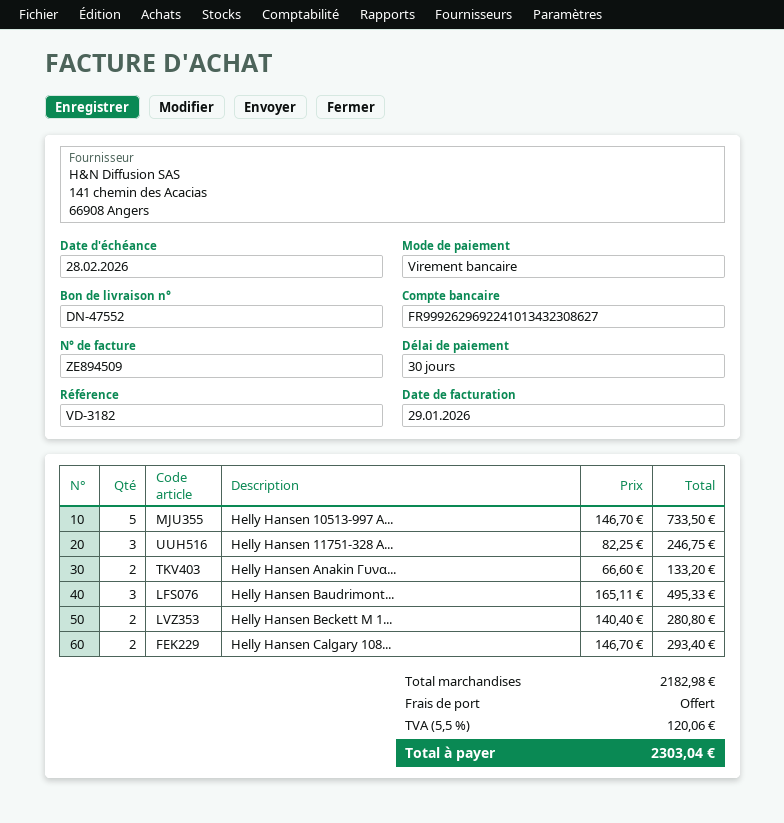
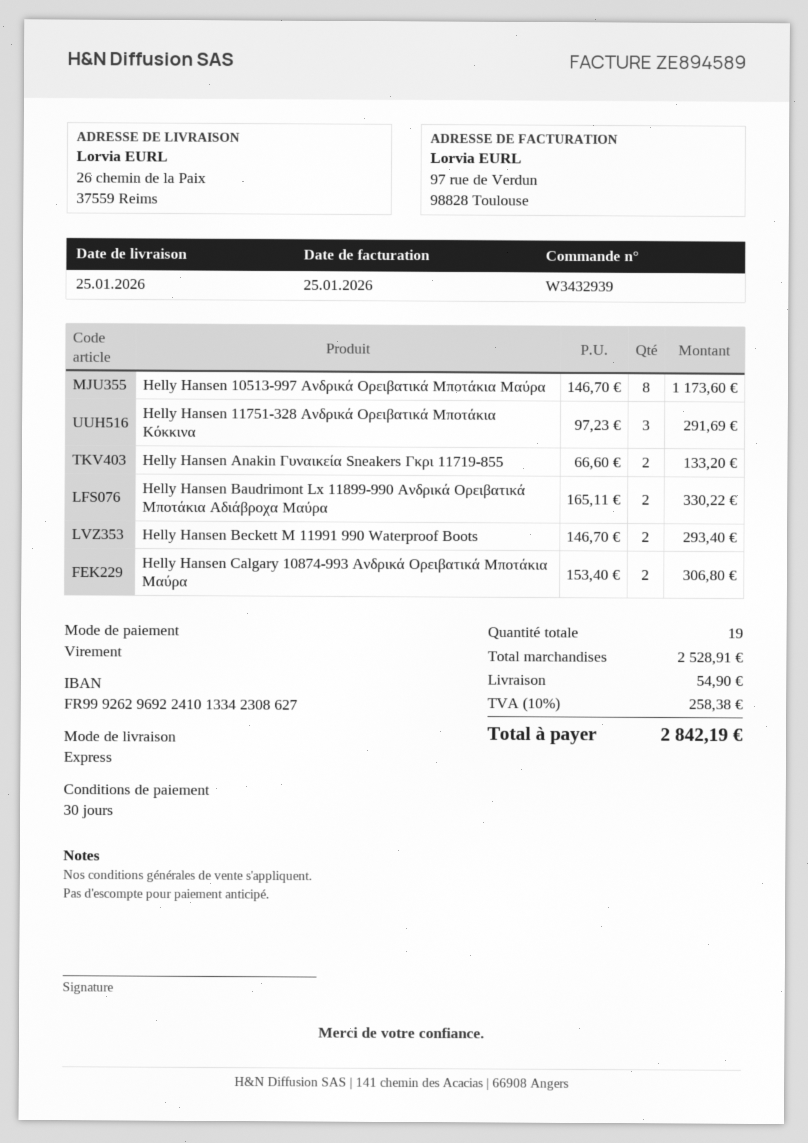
invoice number: ZE894509 -> ZE894589
invoice date: 2026-01-29 -> 2026-01-25
bank account: FR9992629692241013432308627 -> FR9992629692241013342308627
Helly Hansen 10513-997 Α...: 5 x 146.70 = 733.50 -> 8 x 146.70 = 1173.60
Helly Hansen 11751-328 Α...: 3 x 82.25 = 246.75 -> 3 x 97.23 = 291.69
Helly Hansen Baudrimont...: 3 x 165.11 = 495.33 -> 2 x 165.11 = 330.22
Helly Hansen Beckett M 1...: 2 x 140.40 = 280.80 -> 2 x 146.70 = 293.40
Helly Hansen Calgary 108...: 2 x 146.70 = 293.40 -> 2 x 153.40 = 306.80
subtotal: 2182.98 -> 2528.91
shipping: 0.00 -> 54.90
tax: 5.5% = 120.06 -> 10% = 258.38
total: 2303.04 -> 2842.19

